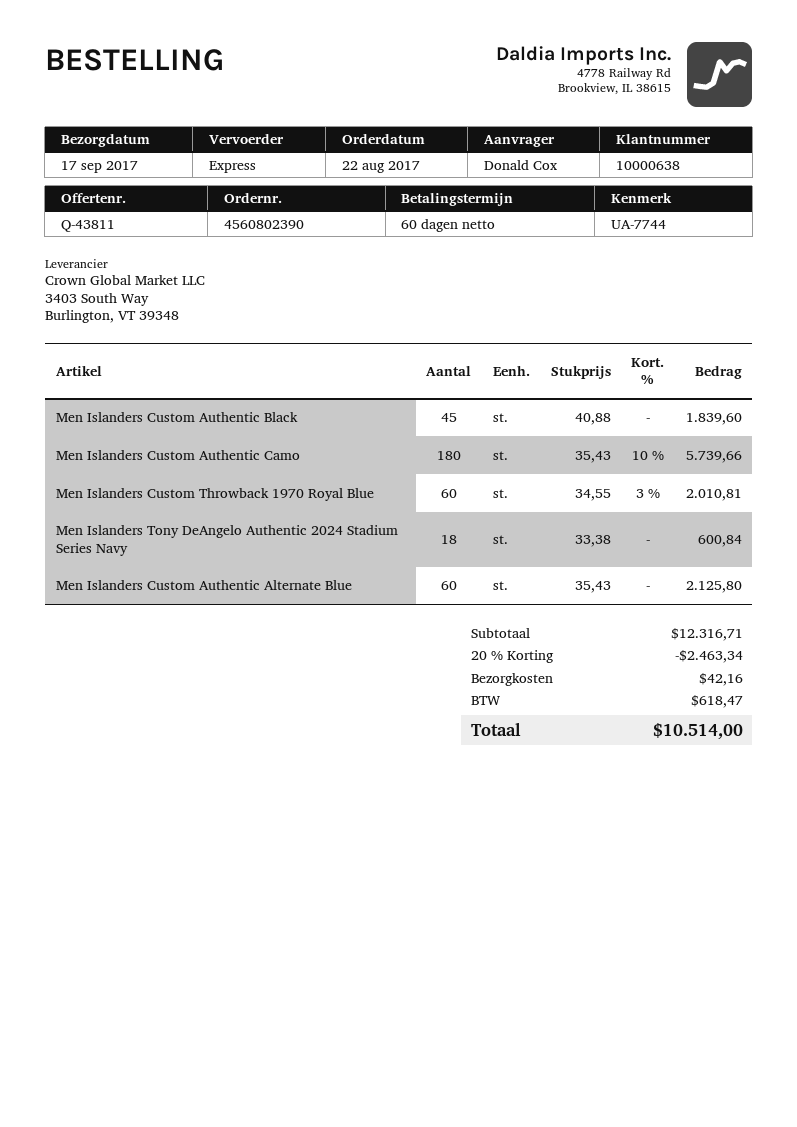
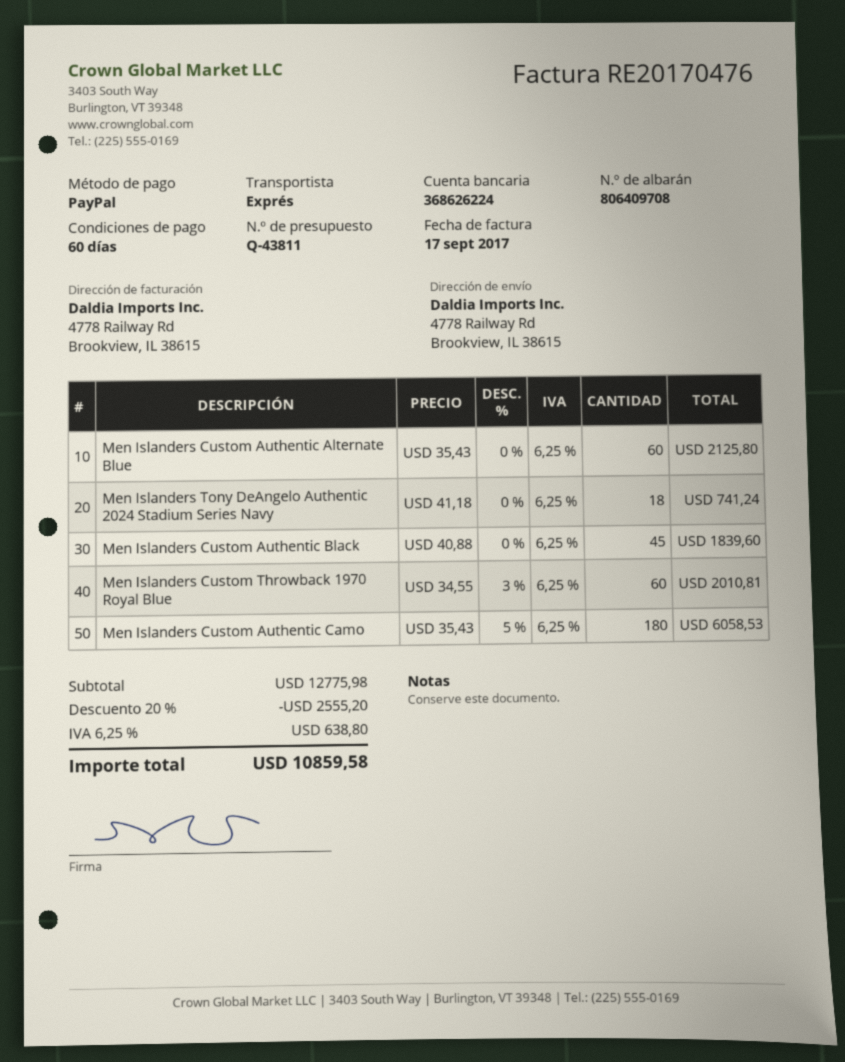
Men Islanders Custom Authentic Camo: 180 x 35.43 - 10% = 5739.66 -> 180 x 35.43 - 5% = 6058.53
Men Islanders Tony DeAngelo Authentic 2024 Stadium Series Navy: 18 x 33.38 = 600.84 -> 18 x 41.18 = 741.24
subtotal: 12316.71 -> 12775.98
discount: 20% = 2463.34 -> 20% = 2555.20
shipping: 42.16 -> none
tax: 618.47 -> 638.80
total: 10514.00 -> 10859.58

